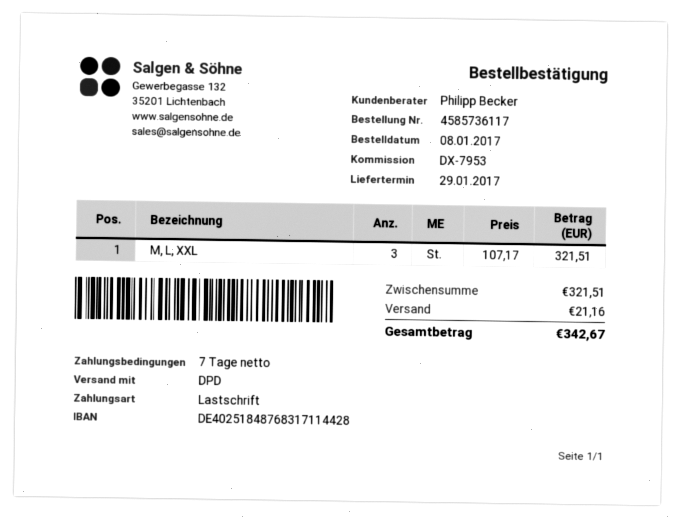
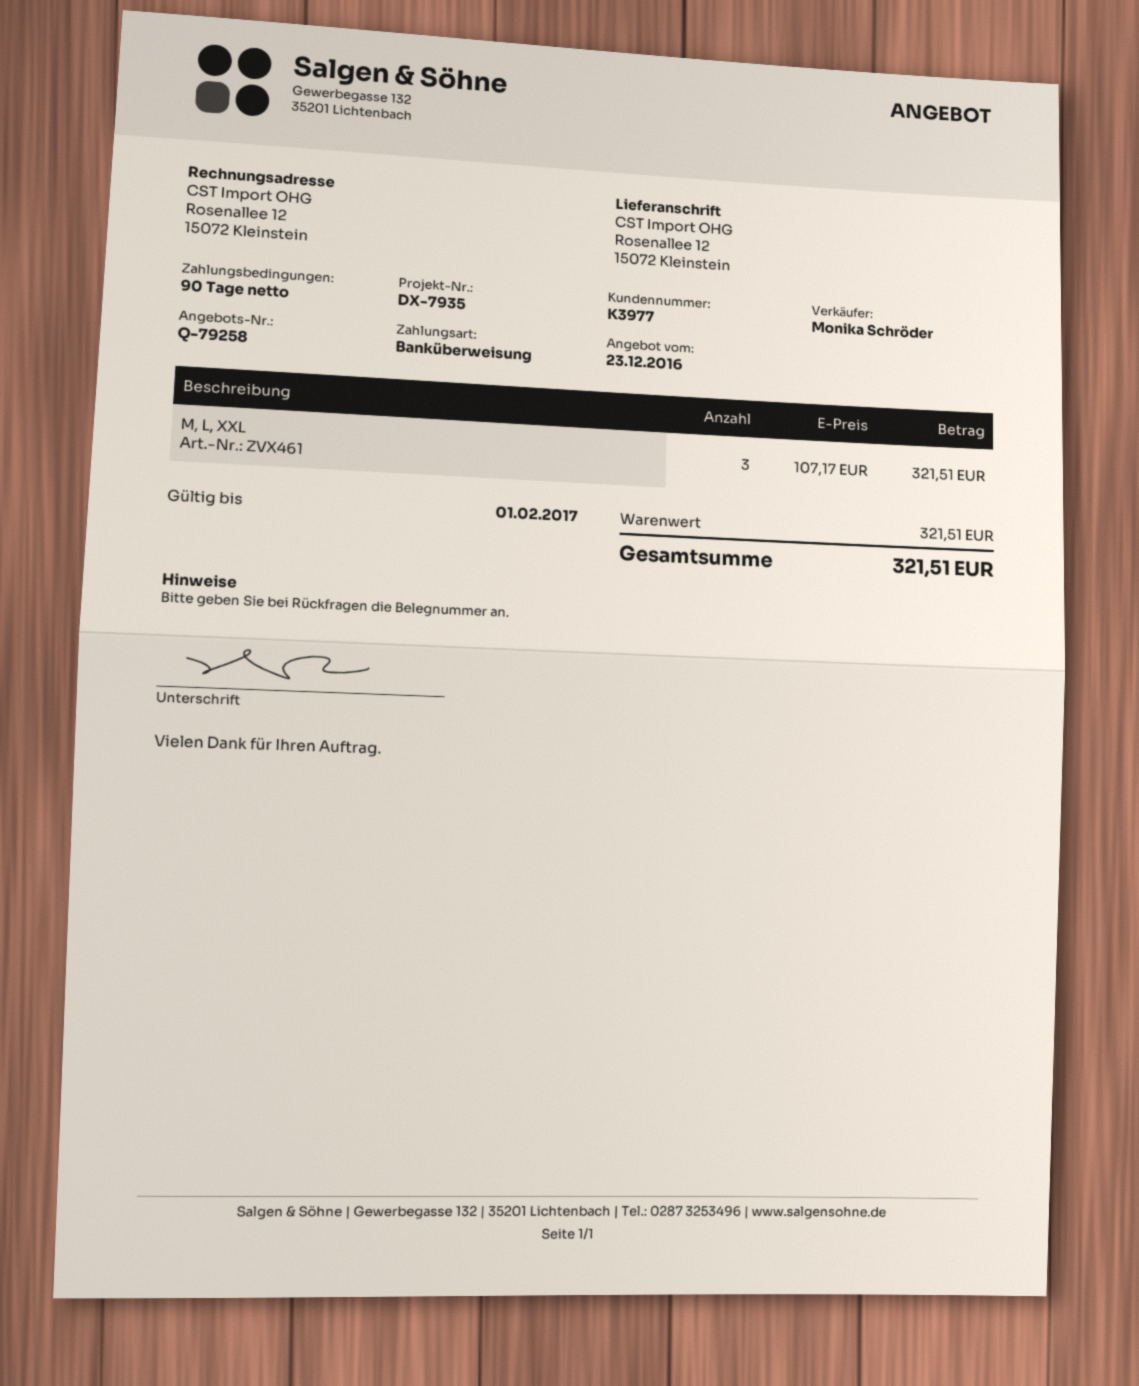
payment terms: 7 days -> 90 days
reference: DX-7953 -> DX-7935
sales rep: Philipp Becker -> Monika Schröder
payment method: direct debit -> bank transfer
shipping: 21.16 -> none
total: 342.67 -> 321.51

